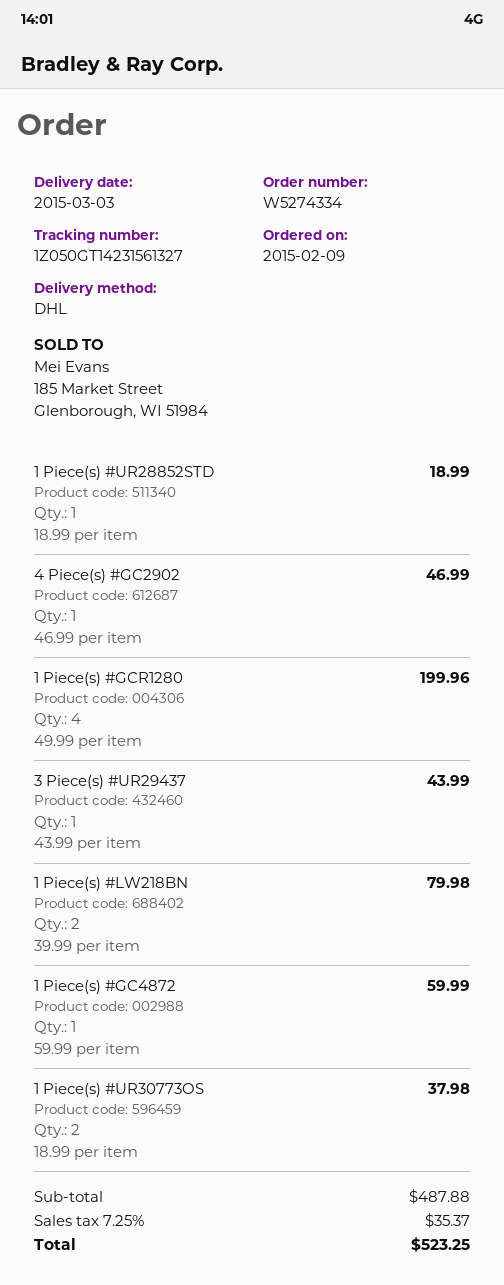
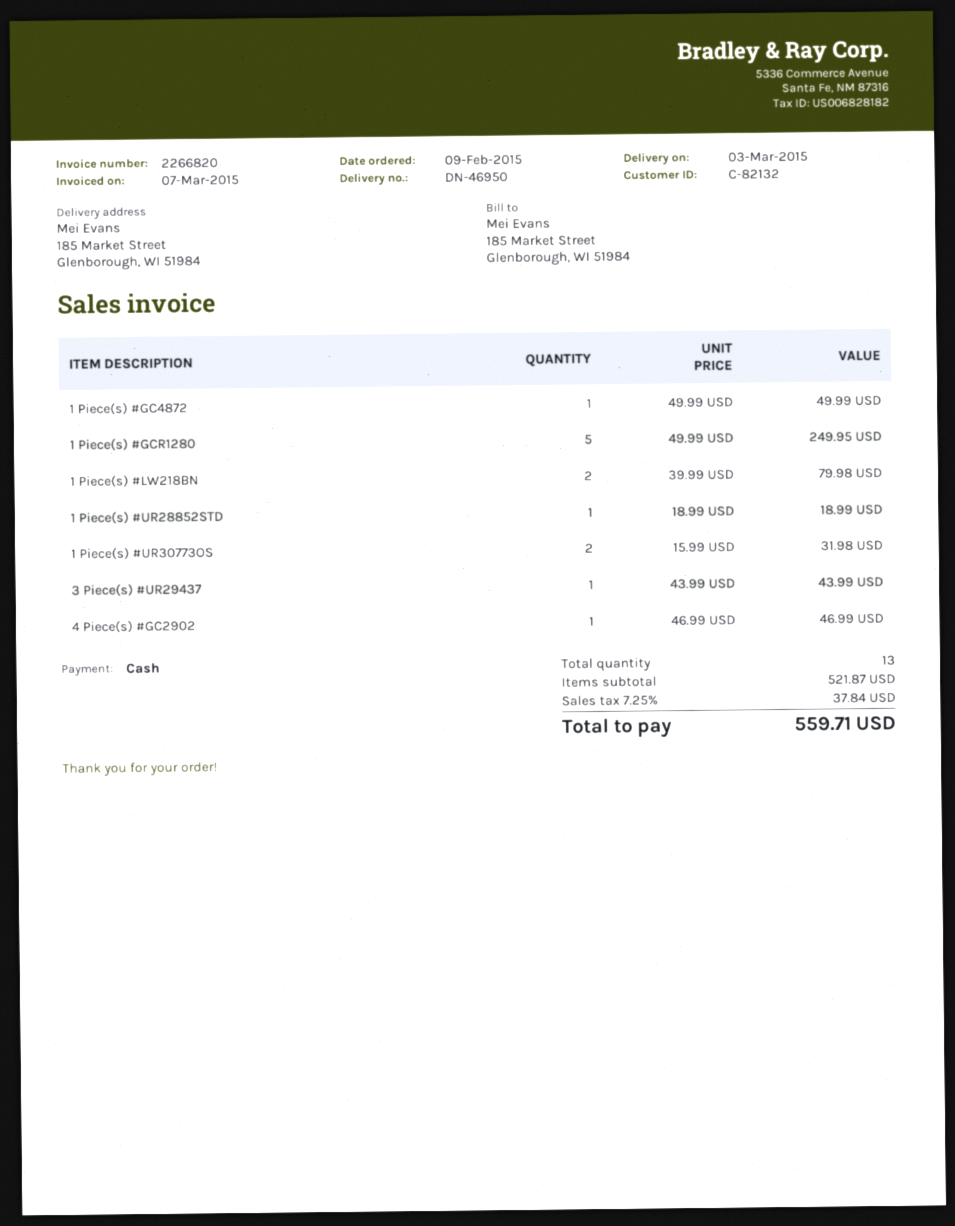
1 Piece(s) #GCR1280: 4 x 49.99 = 199.96 -> 5 x 49.99 = 249.95
1 Piece(s) #GC4872: 1 x 59.99 = 59.99 -> 1 x 49.99 = 49.99
1 Piece(s) #UR30773OS: 2 x 18.99 = 37.98 -> 2 x 15.99 = 31.98
subtotal: 487.88 -> 521.87
tax: 7.25% = 35.37 -> 7.25% = 37.84
total: 523.25 -> 559.71

